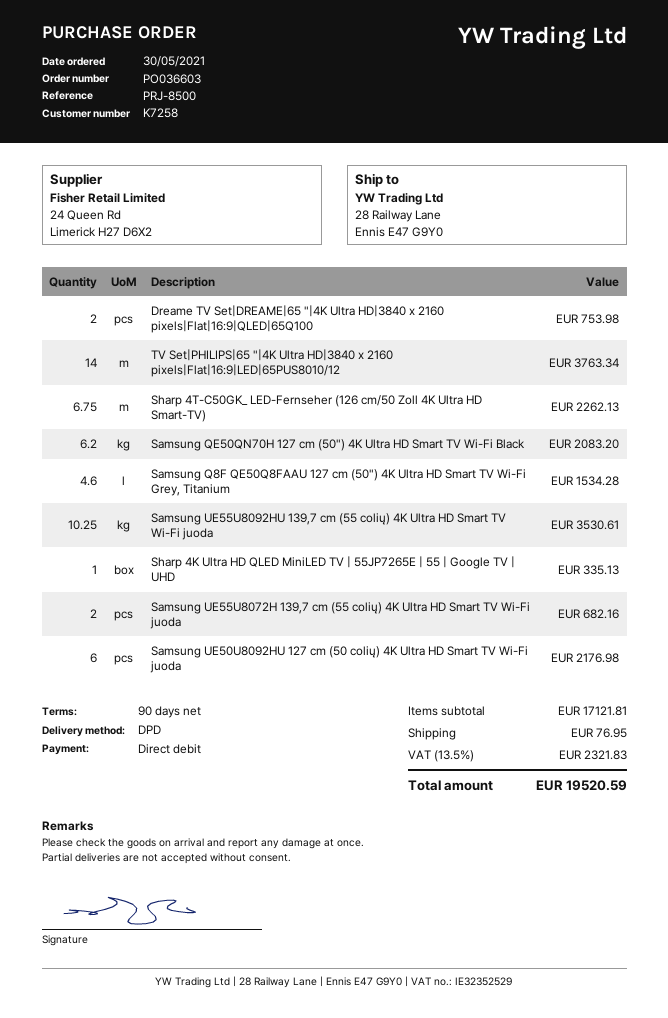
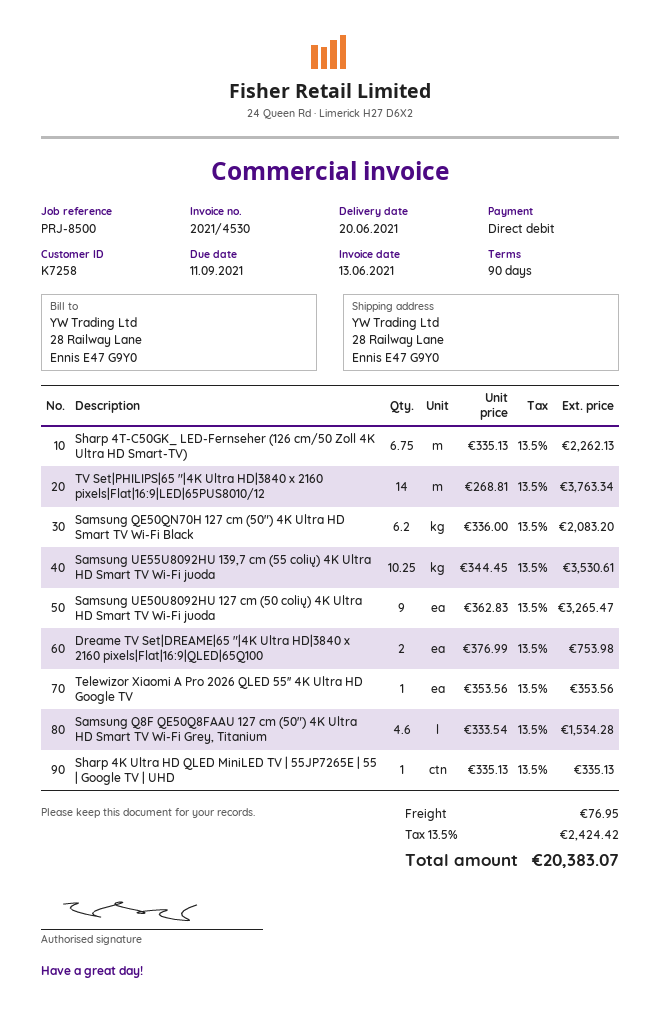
Samsung UE55U8072H 139,7 cm (55 colių) 4K Ultra HD Smart TV Wi-Fi juoda: 2 for 682.16 -> none
Samsung UE50U8092HU 127 cm (50 colių) 4K Ultra HD Smart TV Wi-Fi juoda: 6 for 2176.98 -> 9 for 3265.47
Telewizor Xiaomi A Pro 2026 QLED 55'' 4K Ultra HD Google TV: none -> 1 for 353.56
tax: 13.5% = 2321.83 -> 13.5% = 2424.42
total: 19520.59 -> 20383.07

